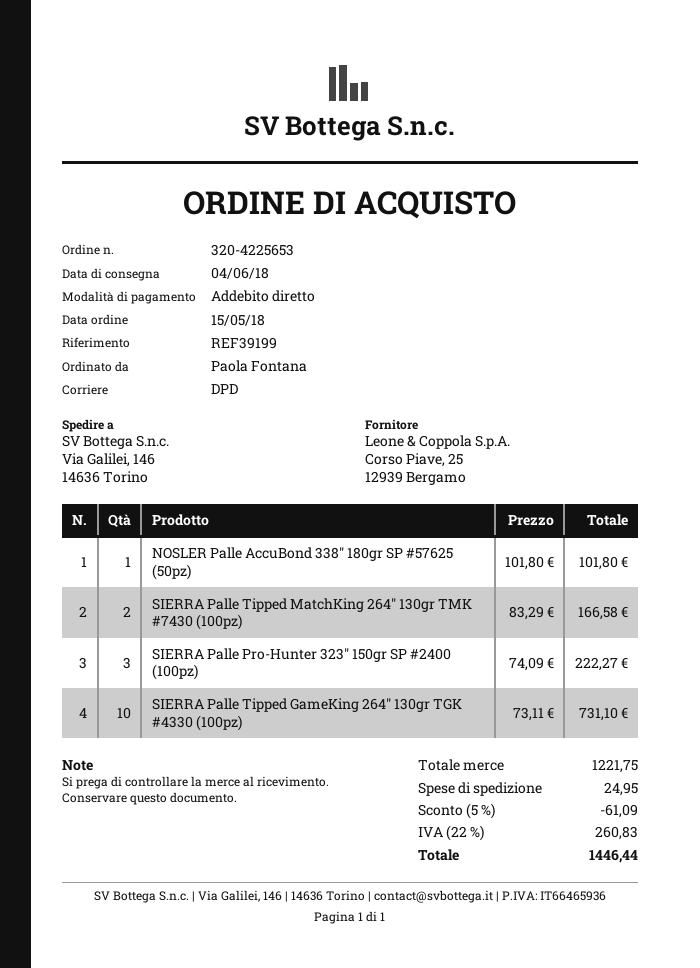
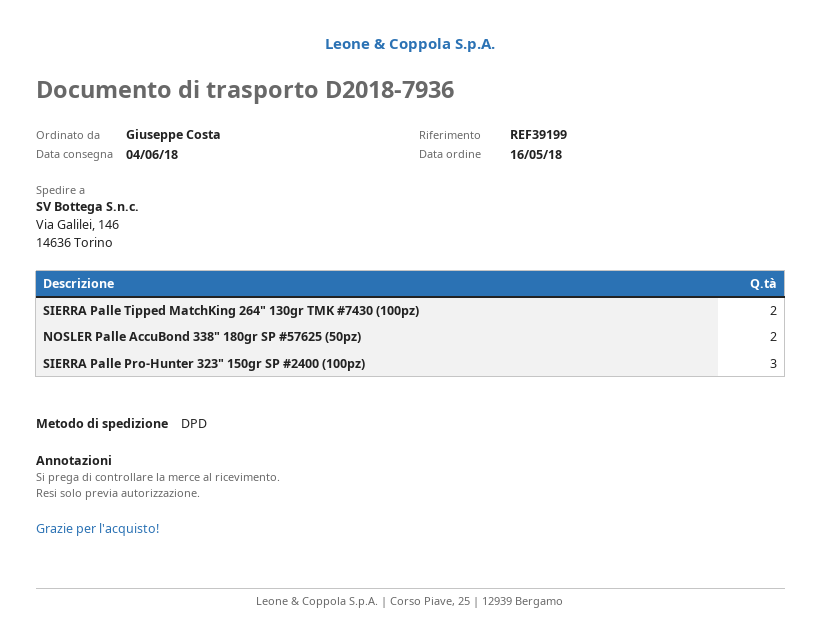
order date: 2018-05-15 -> 2018-05-16
ordered by: Paola Fontana -> Giuseppe Costa
NOSLER Palle AccuBond 338" 180gr SP #57625 (50pz): 1 -> 2
SIERRA Palle Tipped GameKing 264" 130gr TGK #4330 (100pz): 10 -> none

